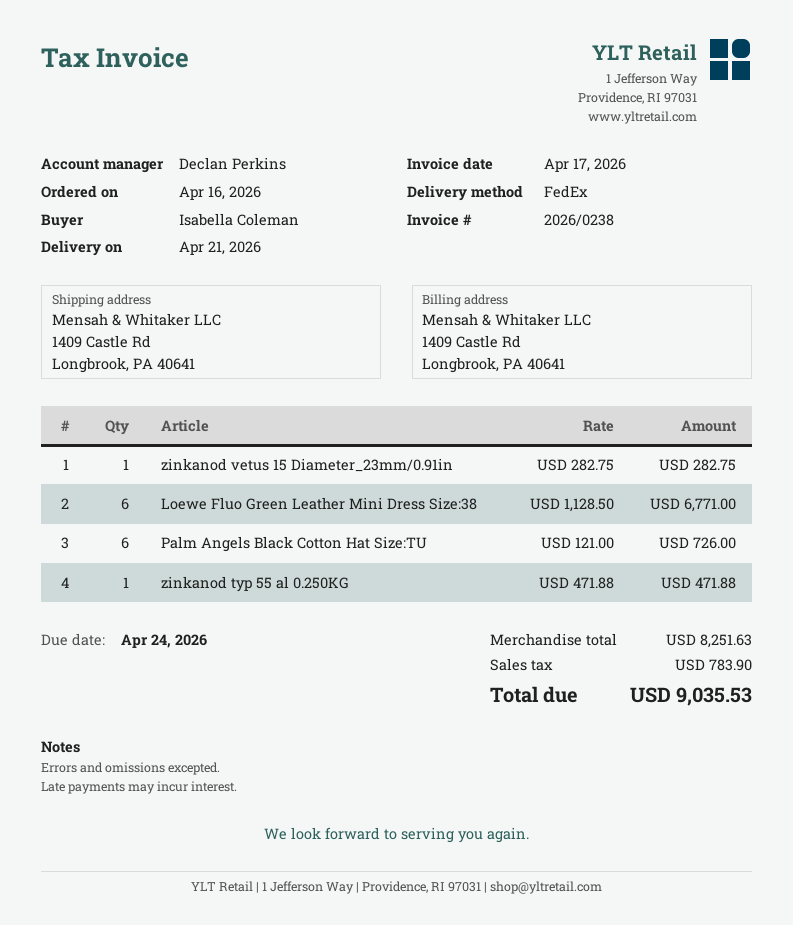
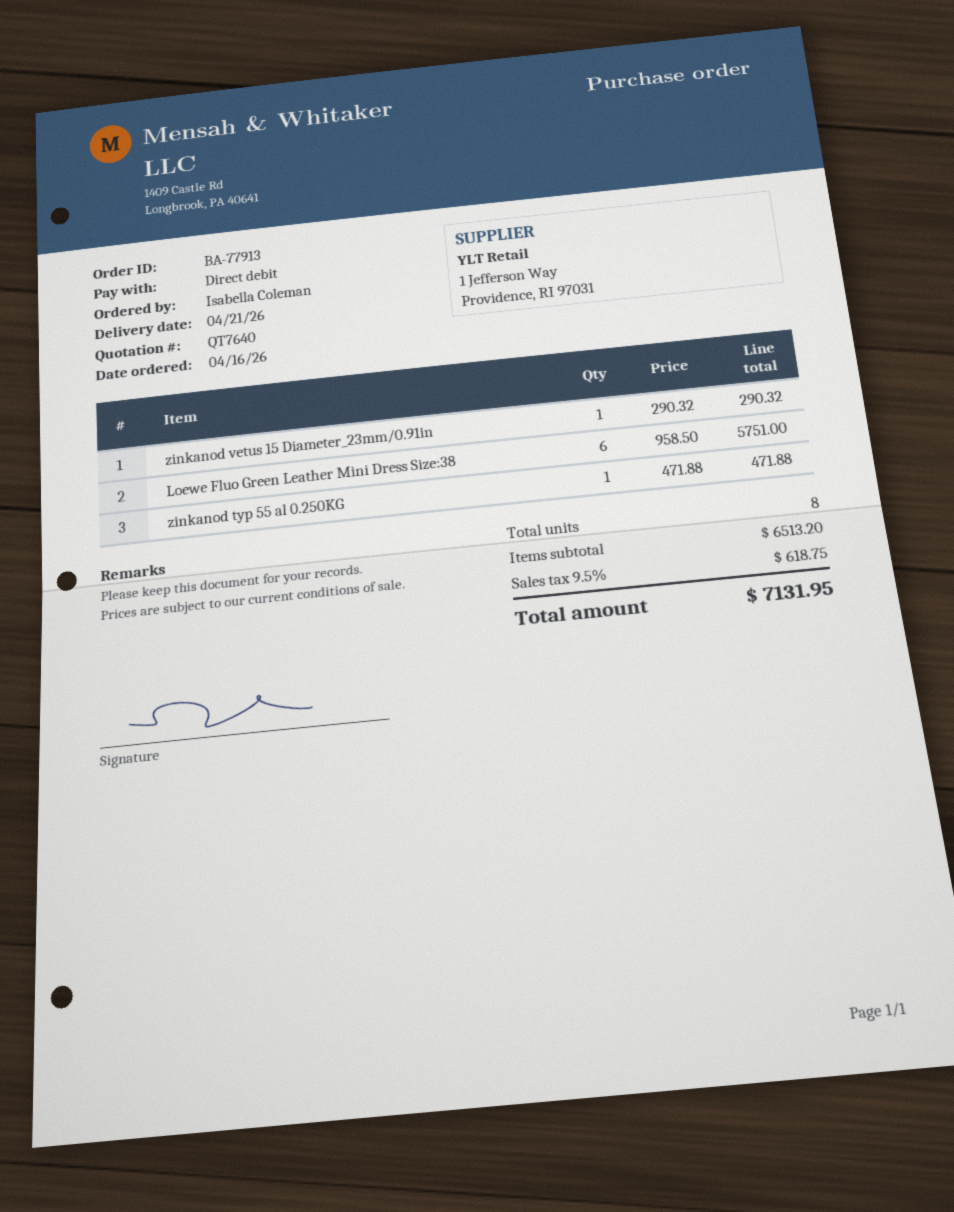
zinkanod vetus 15 Diameter_23mm/0.91in: 1 x 282.75 = 282.75 -> 1 x 290.32 = 290.32
Loewe Fluo Green Leather Mini Dress Size:38: 6 x 1128.50 = 6771.00 -> 6 x 958.50 = 5751.00
Palm Angels Black Cotton Hat Size:TU: 6 x 121.00 = 726.00 -> none
subtotal: 8251.63 -> 6513.20
tax: 783.90 -> 618.75
total: 9035.53 -> 7131.95

